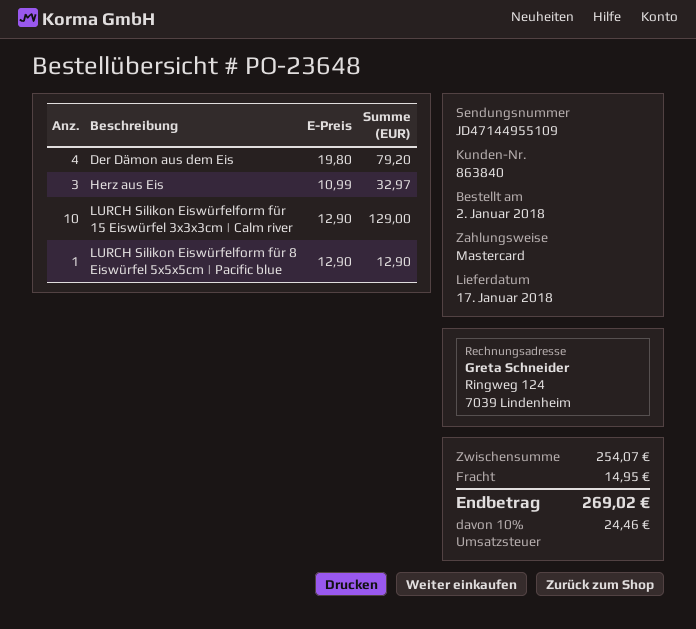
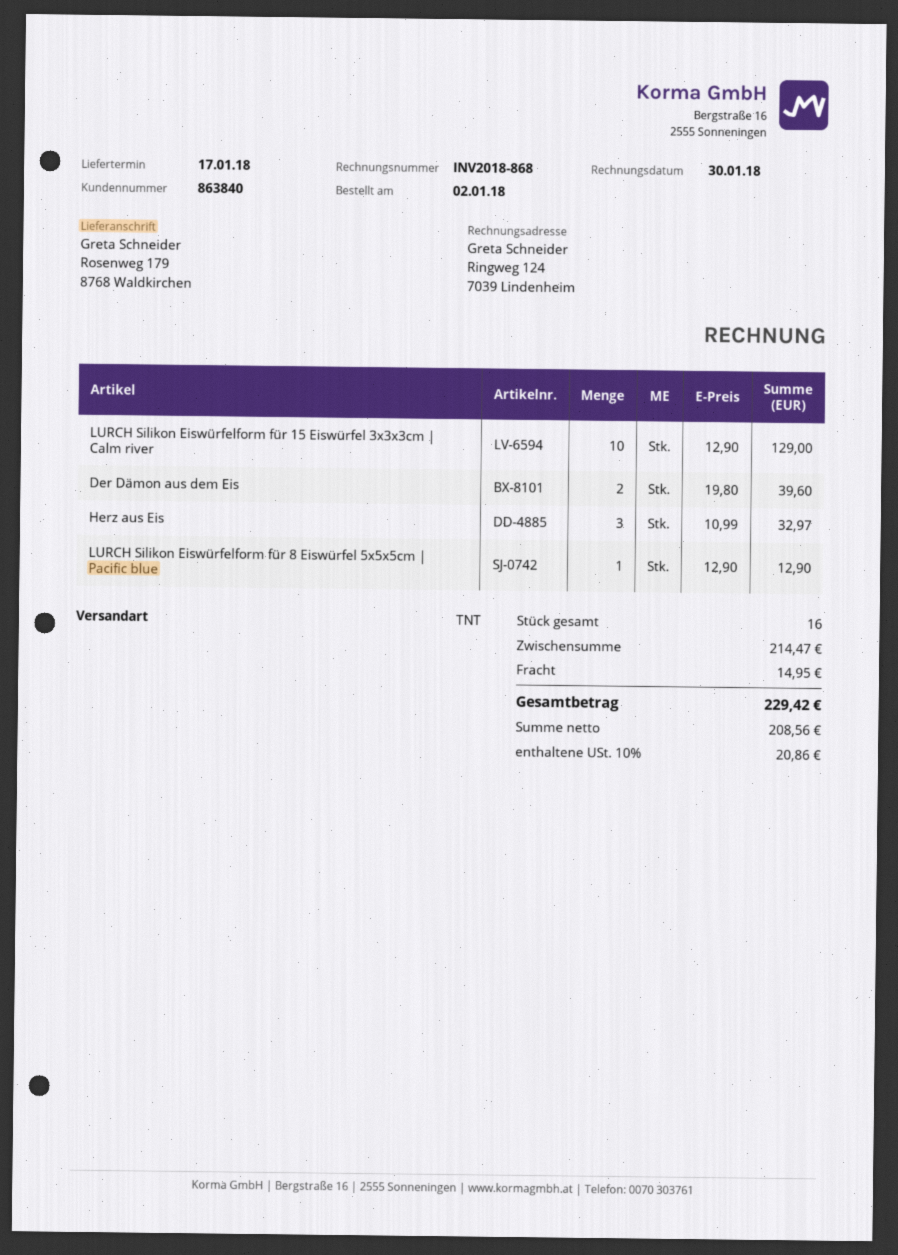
Der Dämon aus dem Eis: 4 x 19.80 = 79.20 -> 2 x 19.80 = 39.60
subtotal: 254.07 -> 214.47
tax: 10% = 24.46 -> 10% = 20.86
total: 269.02 -> 229.42

